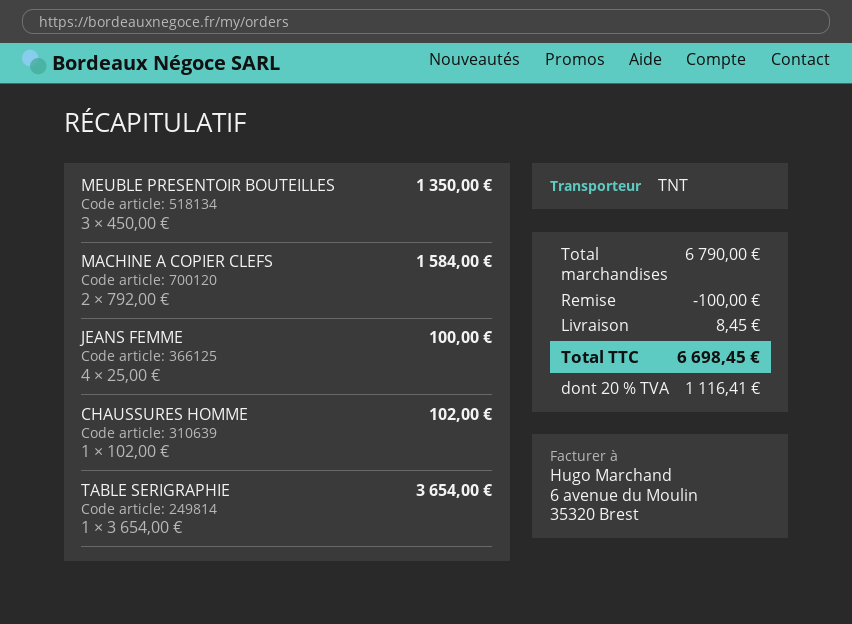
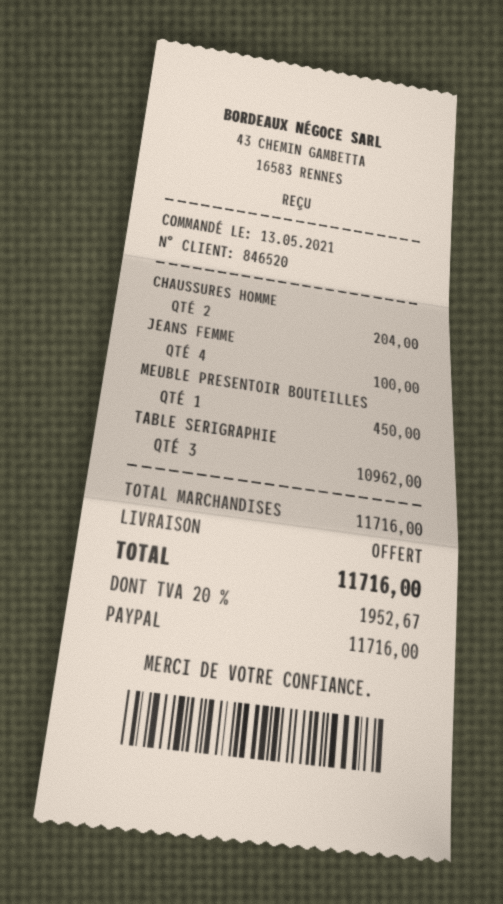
MEUBLE PRESENTOIR BOUTEILLES: 3 for 1350.00 -> 1 for 450.00
MACHINE A COPIER CLEFS: 2 for 1584.00 -> none
CHAUSSURES HOMME: 1 for 102.00 -> 2 for 204.00
TABLE SERIGRAPHIE: 1 for 3654.00 -> 3 for 10962.00
subtotal: 6790.00 -> 11716.00
discount: 100.00 -> none
shipping: 8.45 -> 0.00
tax: 20% = 1116.41 -> 20% = 1952.67
total: 6698.45 -> 11716.00

